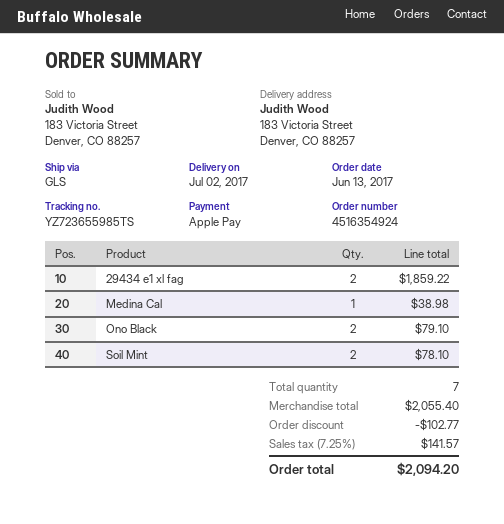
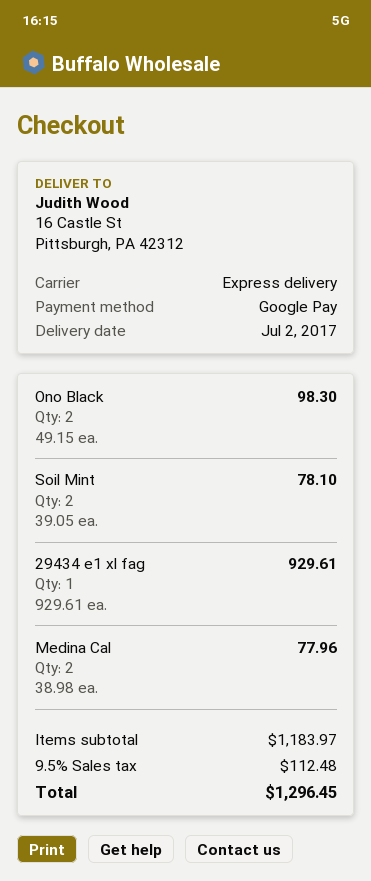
payment method: Apple Pay -> Google Pay
shipping method: GLS -> express
ship to: 183 Victoria Street, Denver, CO 88257 -> 16 Castle St, Pittsburgh, PA 42312
29434 e1 xl fag: 2 for 1859.22 -> 1 for 929.61
Medina Cal: 1 for 38.98 -> 2 for 77.96
Ono Black: 2 for 79.10 -> 2 for 98.30
subtotal: 2055.40 -> 1183.97
discount: 102.77 -> none
tax: 7.25% = 141.57 -> 9.5% = 112.48
total: 2094.20 -> 1296.45

